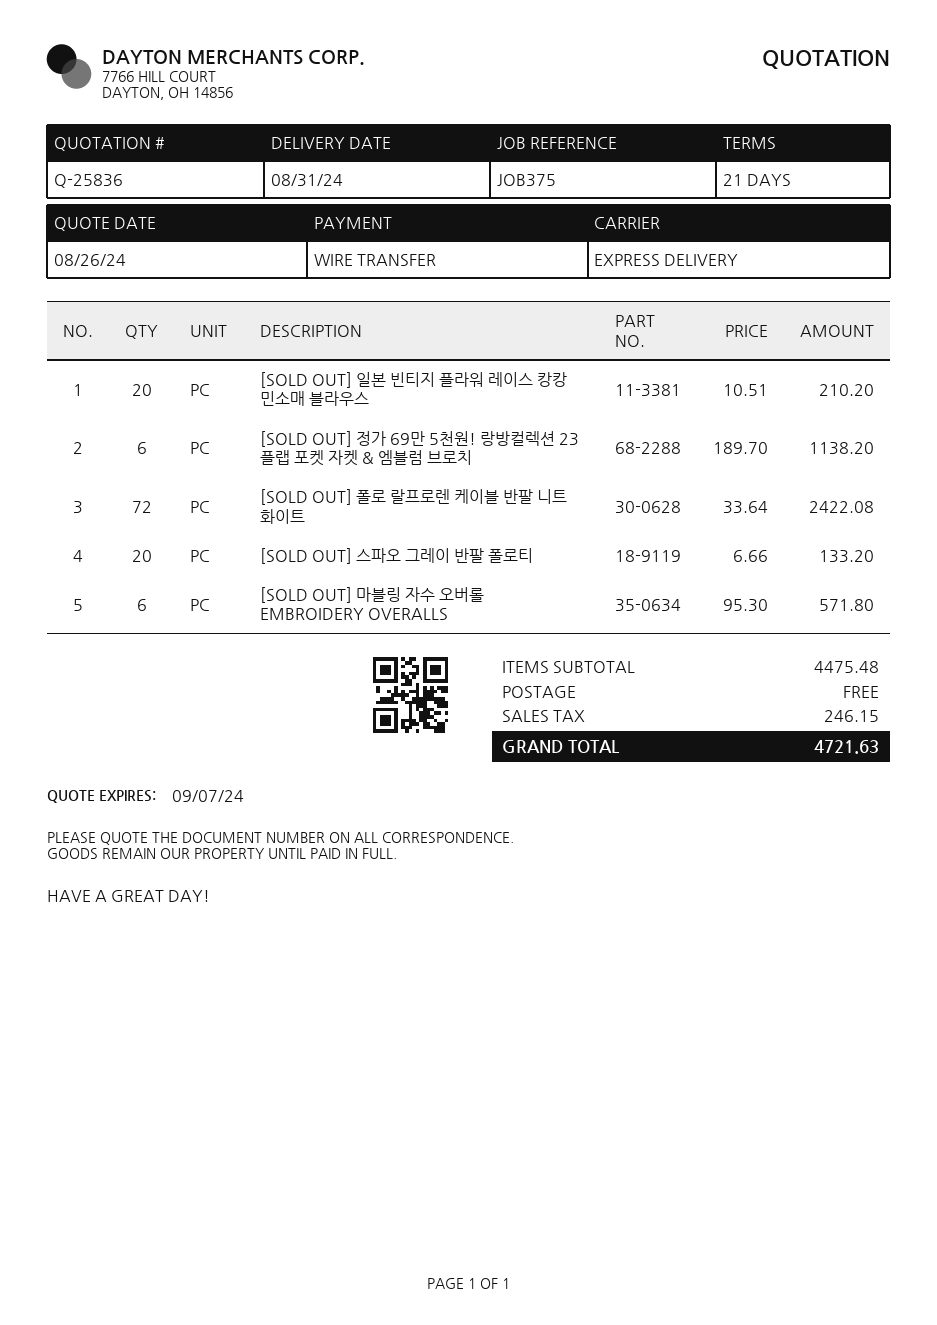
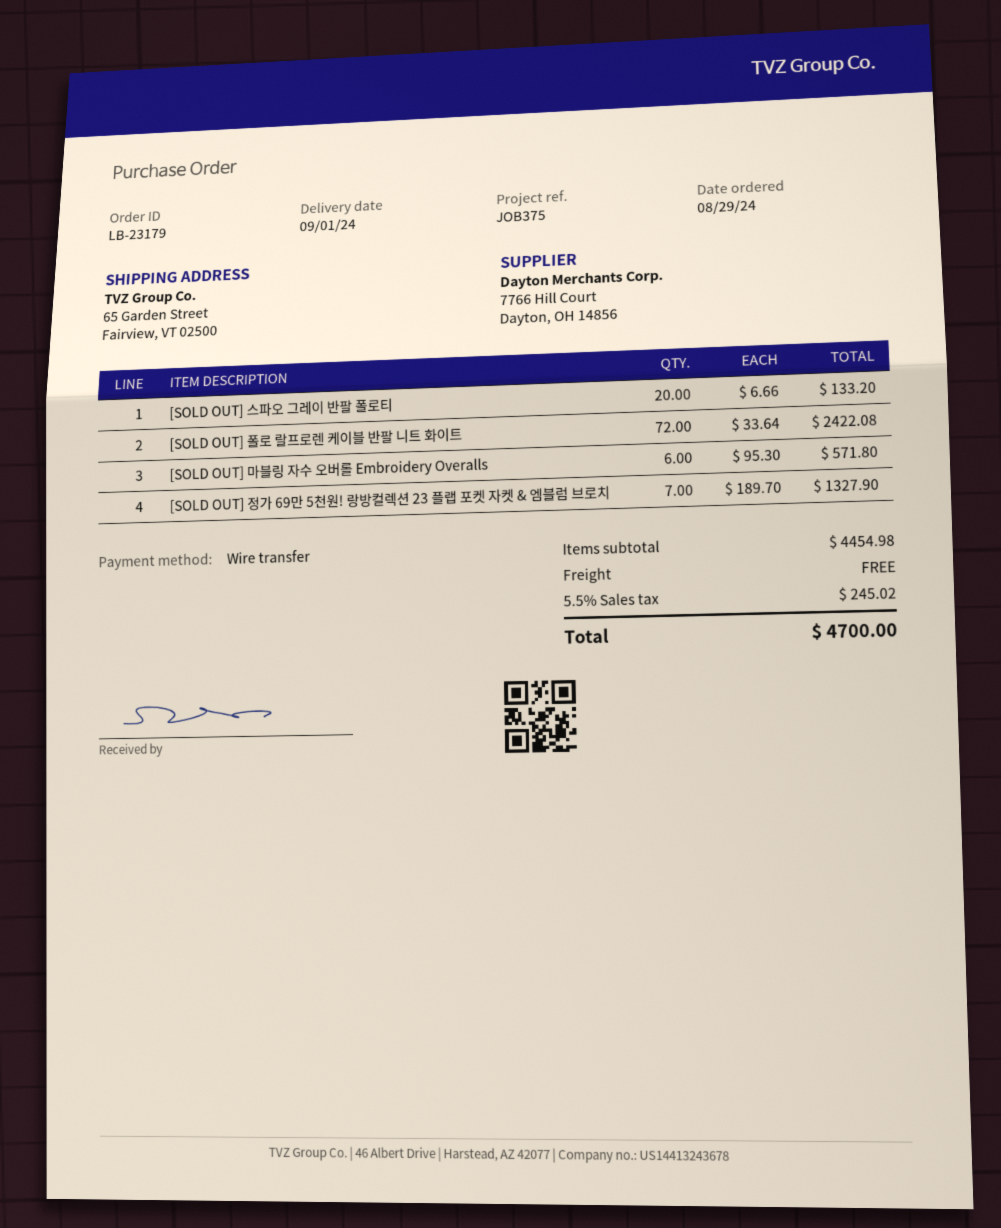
delivery date: 2024-08-31 -> 2024-09-01
[SOLD OUT] 일본 빈티지 플라워 레이스 캉캉 민소매 블라우스: 20 x 10.51 = 210.20 -> none
[SOLD OUT] 정가 69만 5천원! 랑방컬렉션 23 플랩 포켓 자켓 & 엠블럼 브로치: 6 x 189.70 = 1138.20 -> 7 x 189.70 = 1327.90
subtotal: 4475.48 -> 4454.98
tax: 246.15 -> 245.02
total: 4721.63 -> 4700.00

